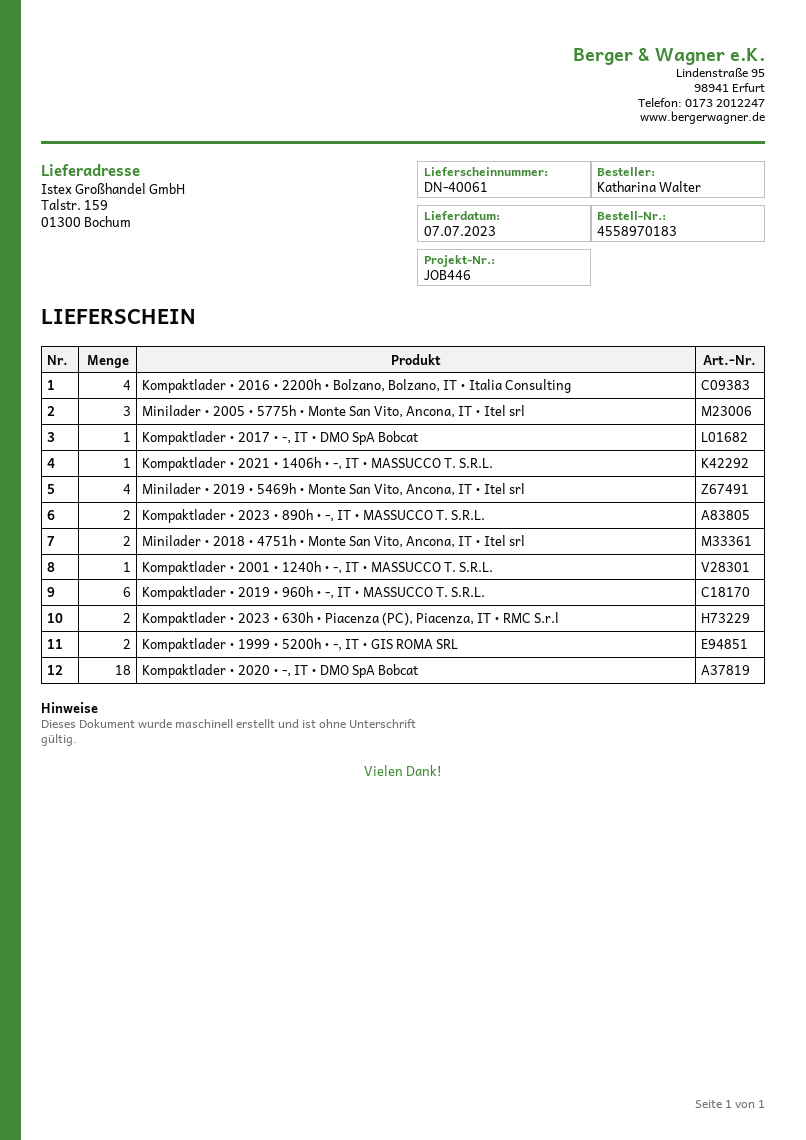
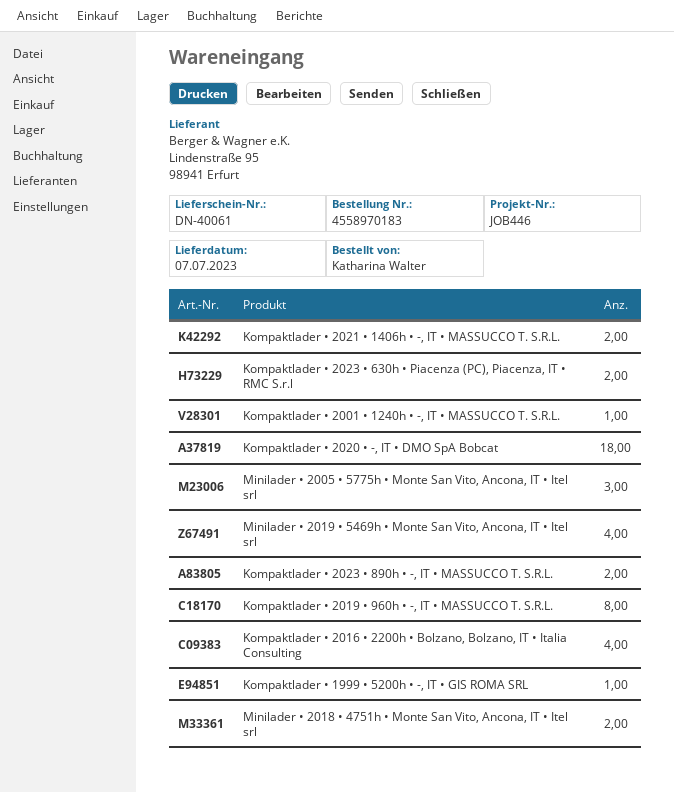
Kompaktlader • 2017 • -, IT • DMO SpA Bobcat: 1 -> none
Kompaktlader • 2021 • 1406h • -, IT • MASSUCCO T. S.R.L.: 1 -> 2
Kompaktlader • 2019 • 960h • -, IT • MASSUCCO T. S.R.L.: 6 -> 8
Kompaktlader • 1999 • 5200h • -, IT • GIS ROMA SRL: 2 -> 1

